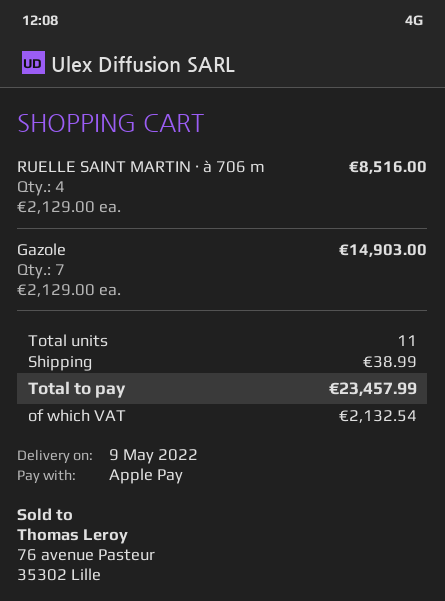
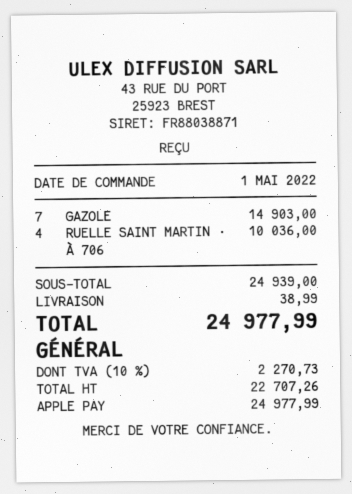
RUELLE SAINT MARTIN · à 706 m: 4 for 8516.00 -> 4 for 10036.00
tax: 2132.54 -> 2270.73
total: 23457.99 -> 24977.99

